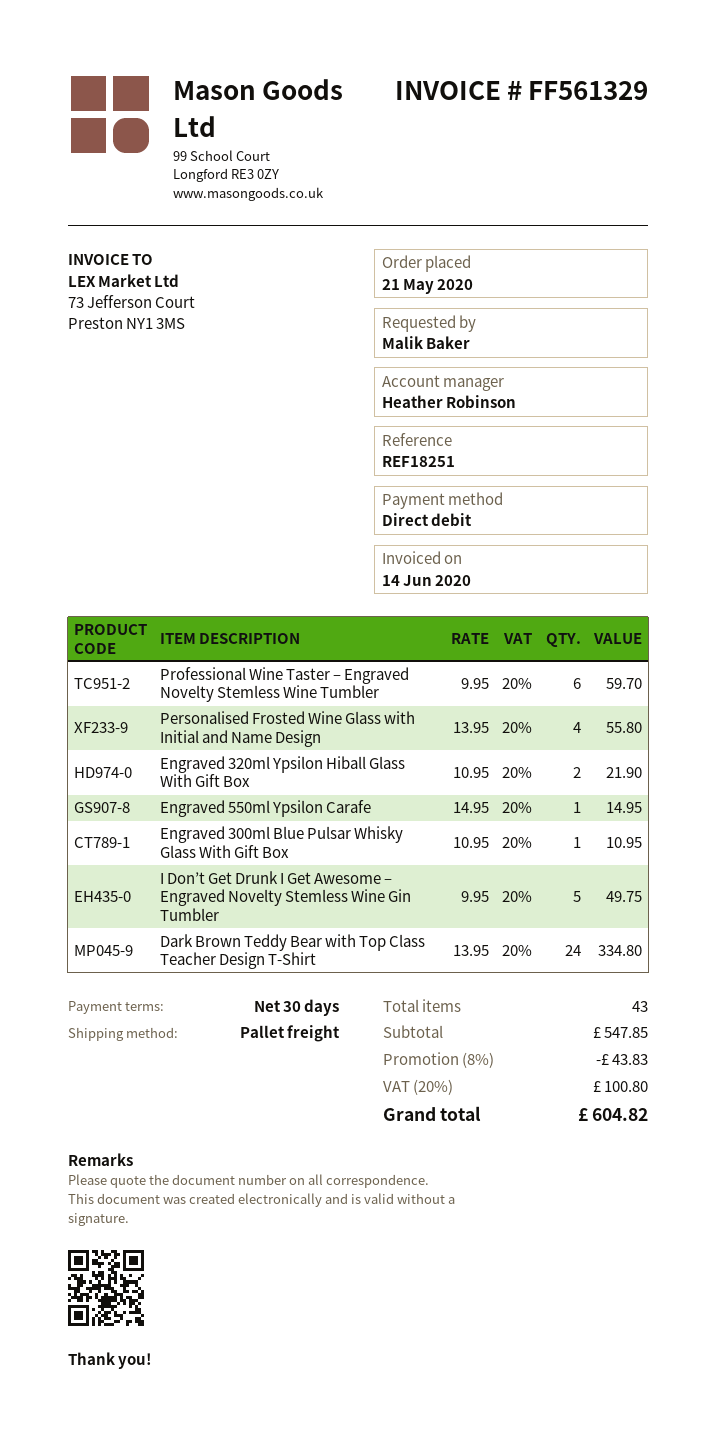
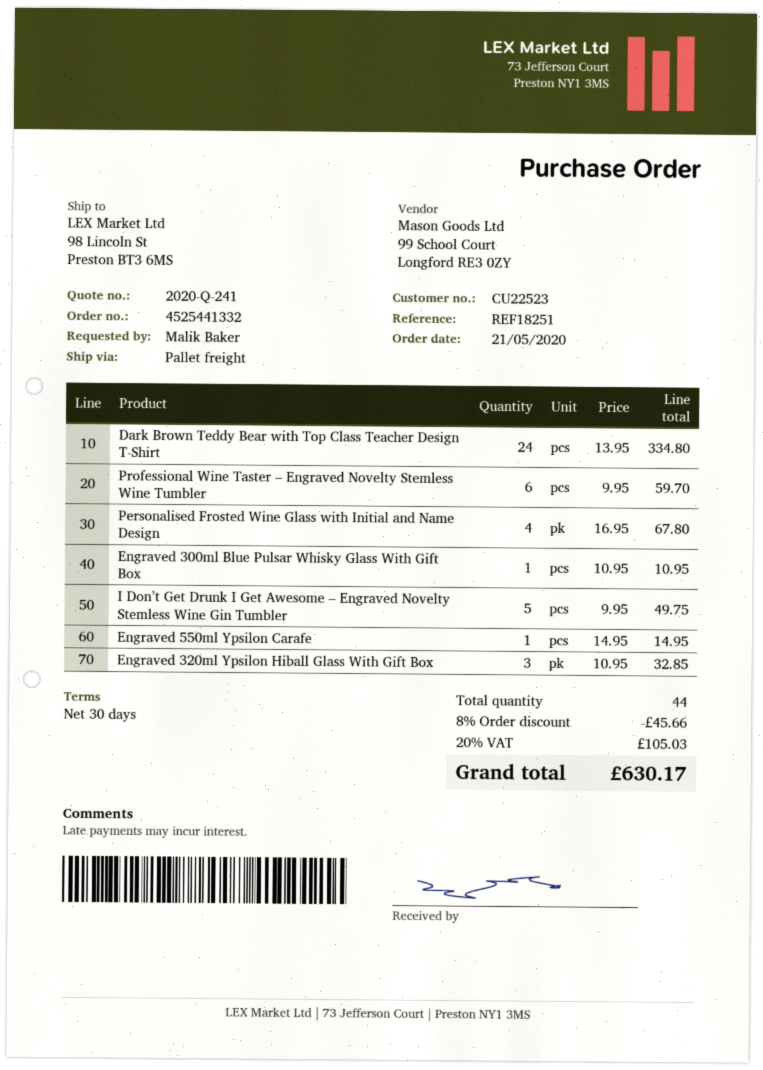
Personalised Frosted Wine Glass with Initial and Name Design: 4 x 13.95 = 55.80 -> 4 x 16.95 = 67.80
Engraved 320ml Ypsilon Hiball Glass With Gift Box: 2 x 10.95 = 21.90 -> 3 x 10.95 = 32.85
total quantity: 43 -> 44
discount: 8% = 43.83 -> 8% = 45.66
tax: 20% = 100.80 -> 20% = 105.03
total: 604.82 -> 630.17

